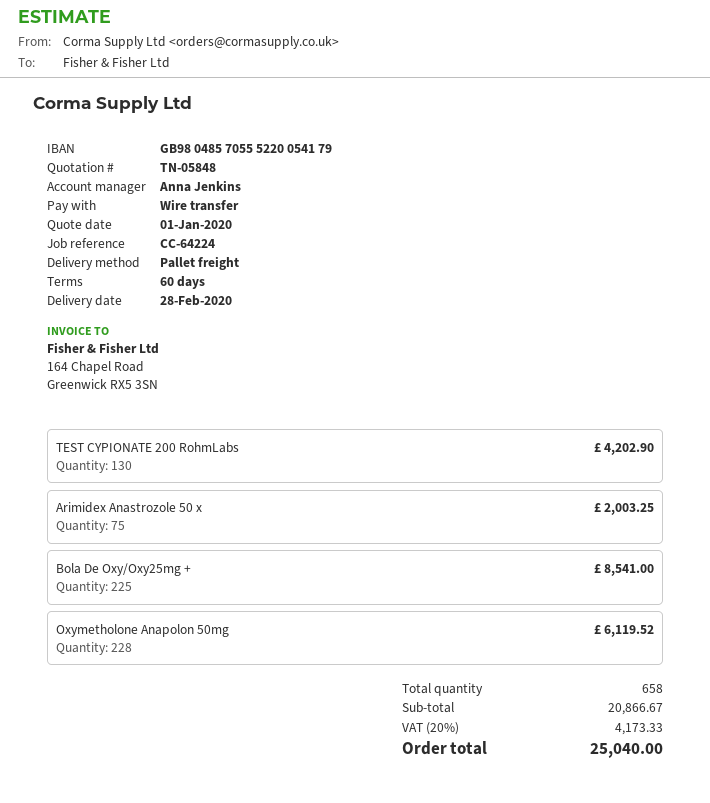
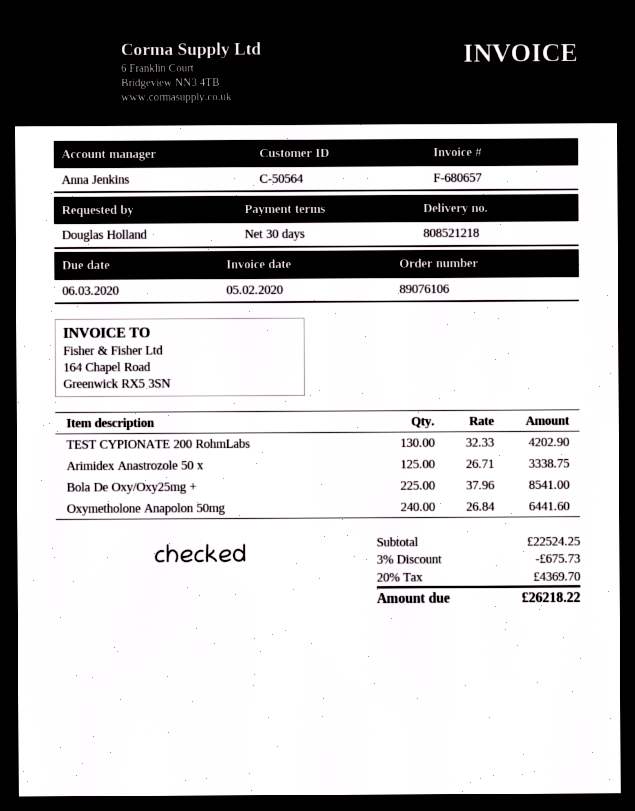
payment terms: 60 days -> 30 days
Arimidex Anastrozole 50 x: 75 for 2003.25 -> 125 for 3338.75
Oxymetholone Anapolon 50mg: 228 for 6119.52 -> 240 for 6441.60
subtotal: 20866.67 -> 22524.25
discount: none -> 3% = 675.73
tax: 20% = 4173.33 -> 20% = 4369.70
total: 25040.00 -> 26218.22

